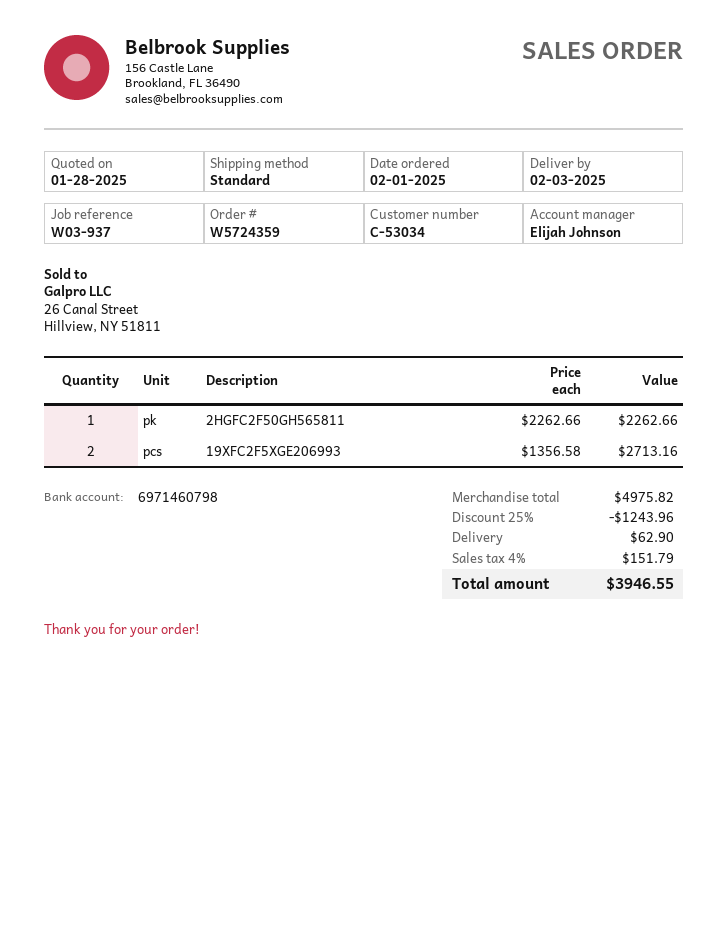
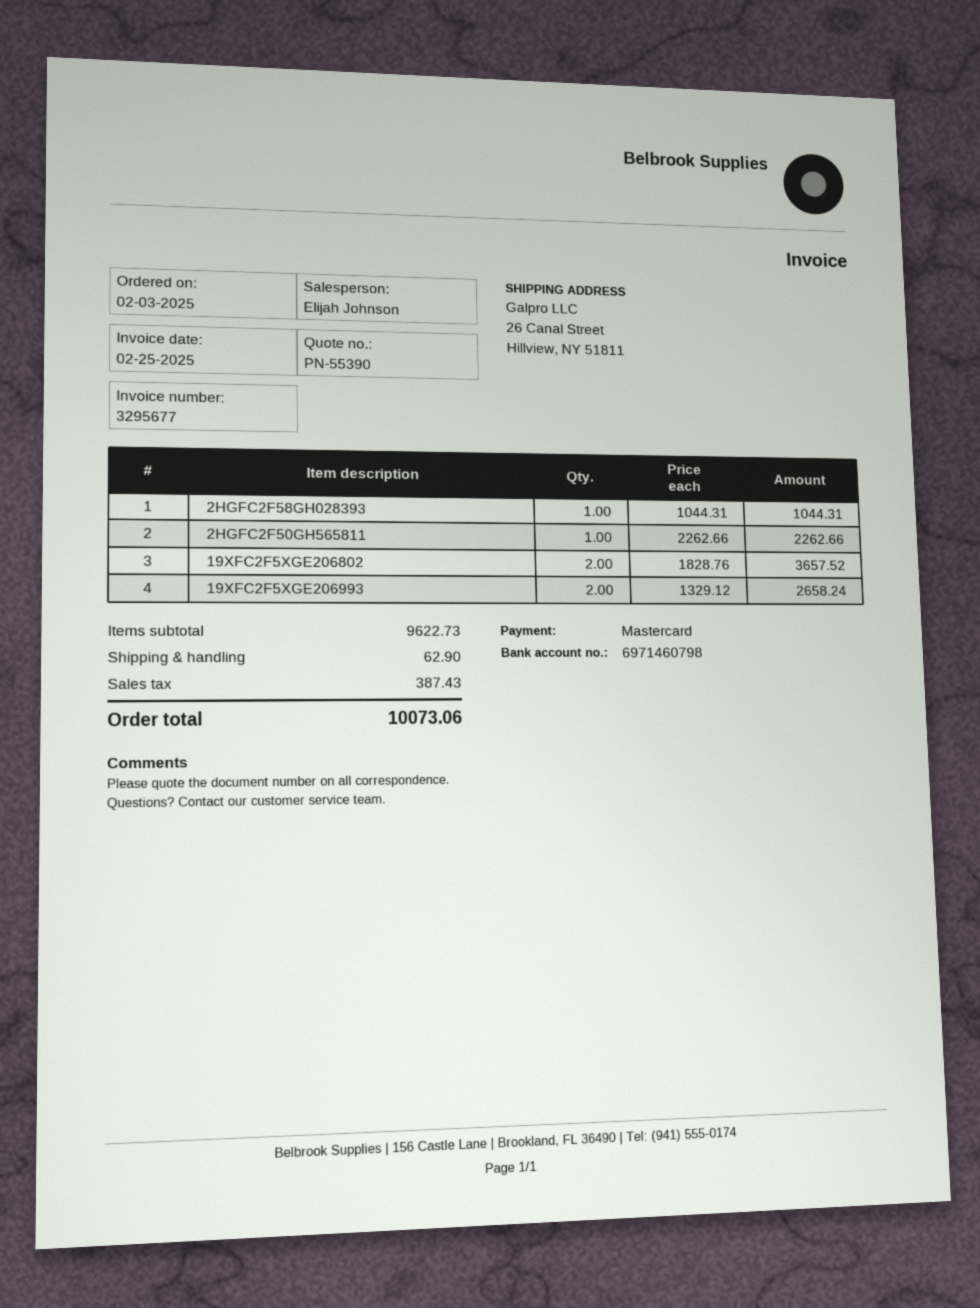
order date: 2025-02-01 -> 2025-02-03
19XFC2F5XGE206993: 2 x 1356.58 = 2713.16 -> 2 x 1329.12 = 2658.24
2HGFC2F58GH028393: none -> 1 x 1044.31 = 1044.31
19XFC2F5XGE206802: none -> 2 x 1828.76 = 3657.52
subtotal: 4975.82 -> 9622.73
discount: 25% = 1243.96 -> none
tax: 151.79 -> 387.43
total: 3946.55 -> 10073.06

